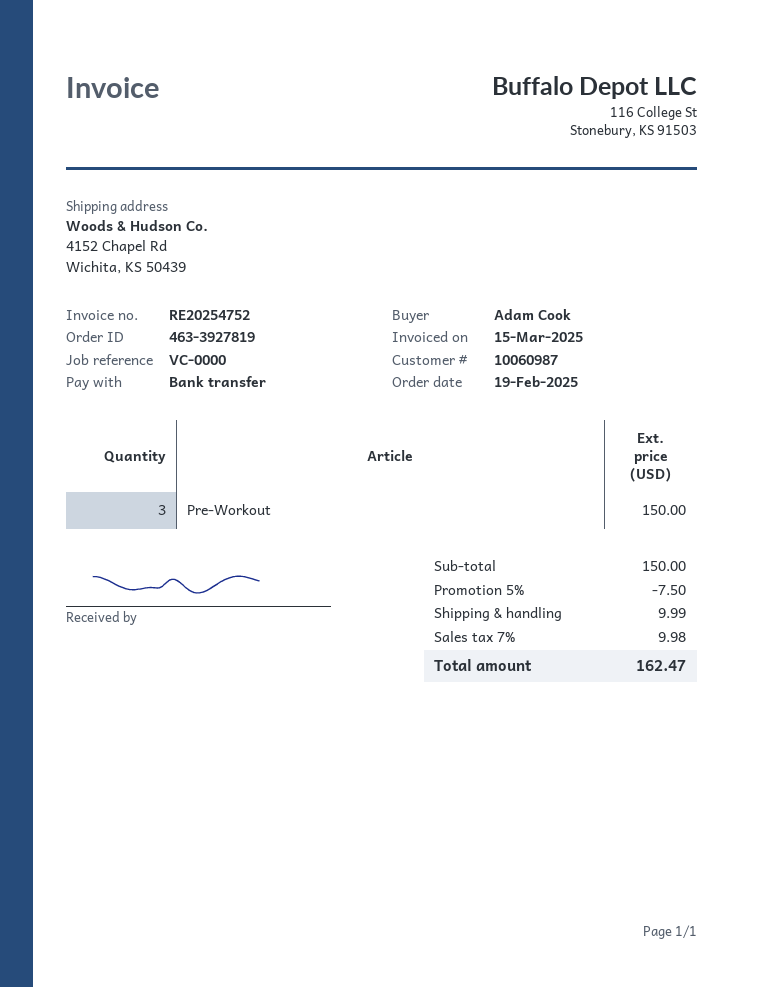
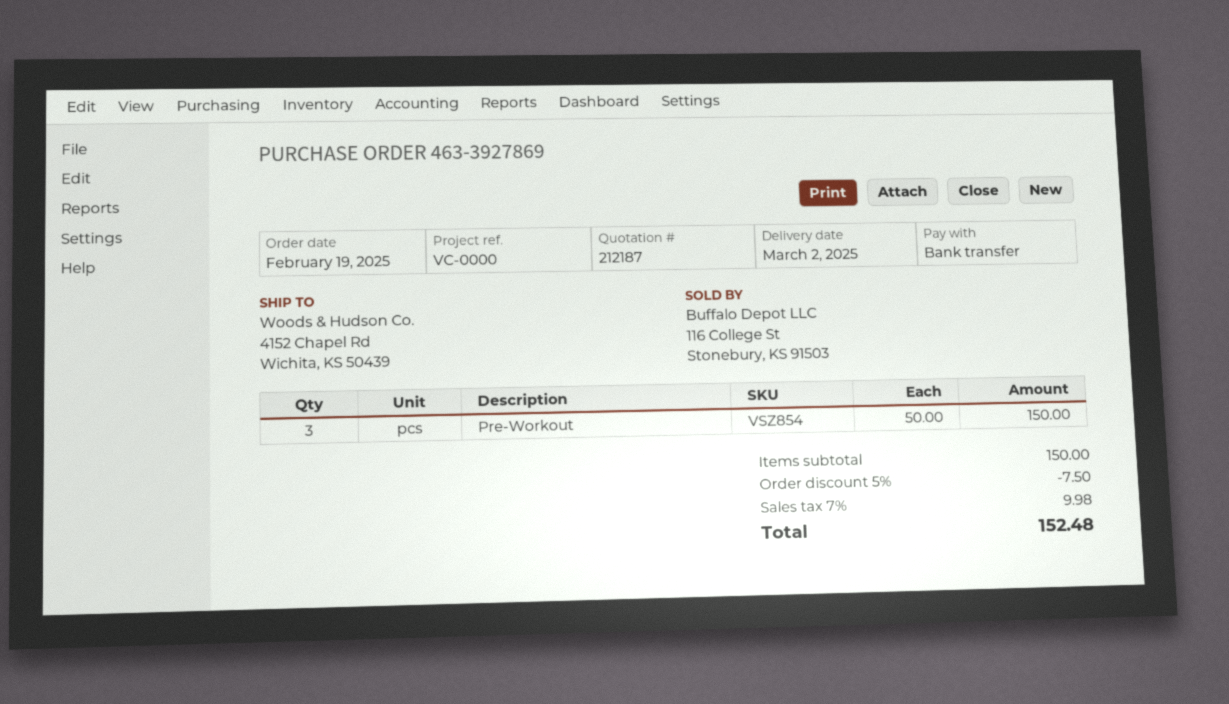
order number: 463-3927819 -> 463-3927869
shipping: 9.99 -> none
total: 162.47 -> 152.48

